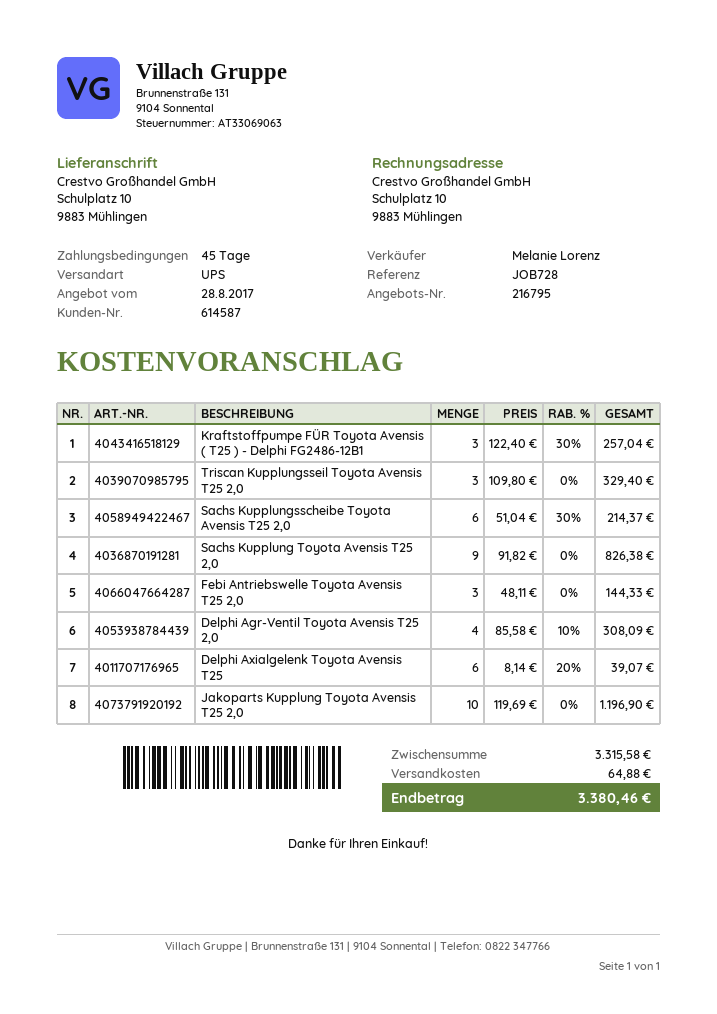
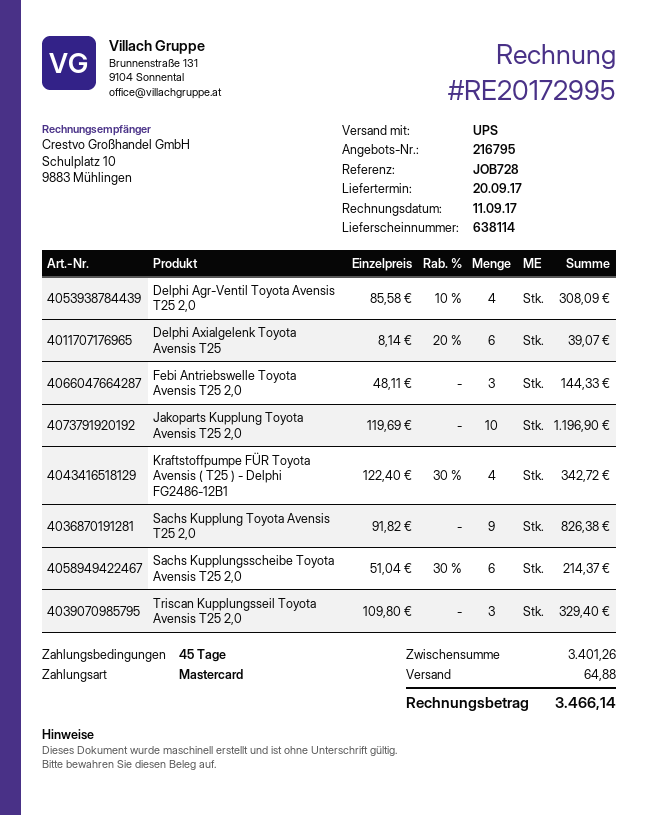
Kraftstoffpumpe FÜR Toyota Avensis ( T25 ) - Delphi FG2486-12B1: 3 x 122.40 - 30% = 257.04 -> 4 x 122.40 - 30% = 342.72
subtotal: 3315.58 -> 3401.26
total: 3380.46 -> 3466.14

